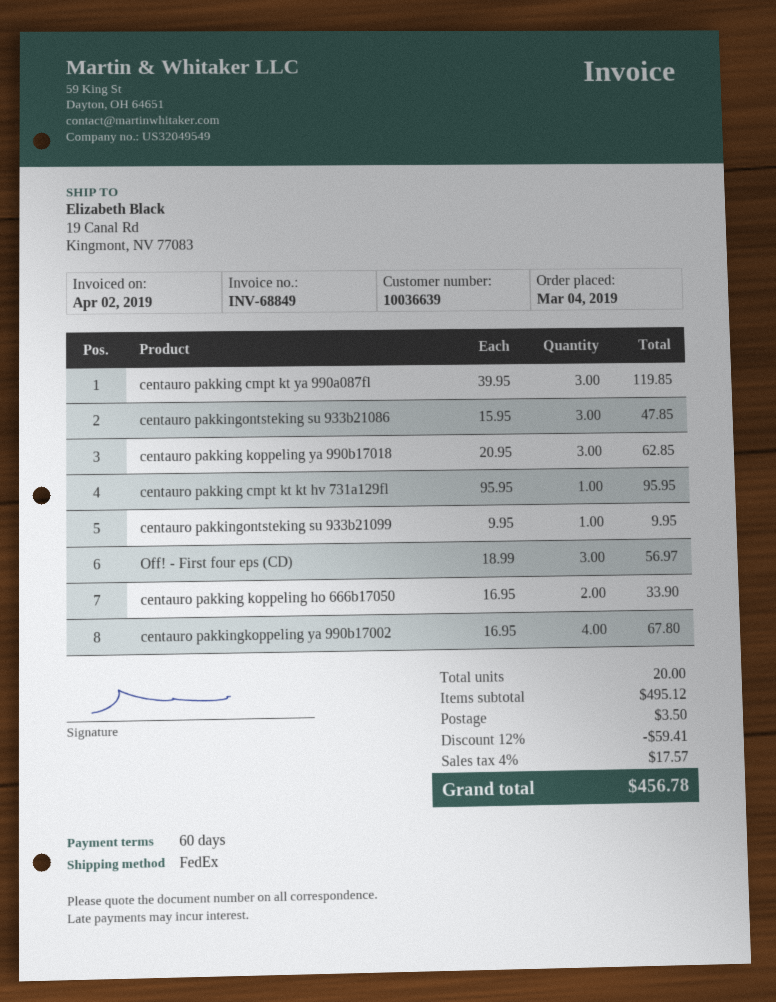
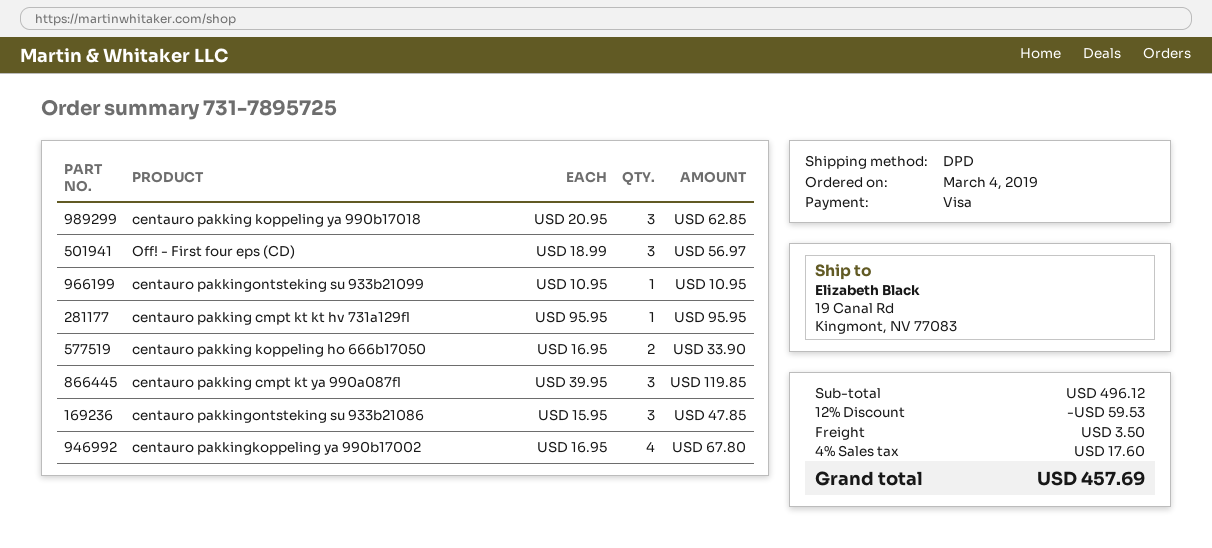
shipping method: FedEx -> DPD
centauro pakkingontsteking su 933b21099: 1 x 9.95 = 9.95 -> 1 x 10.95 = 10.95
subtotal: 495.12 -> 496.12
discount: 12% = 59.41 -> 12% = 59.53
tax: 4% = 17.57 -> 4% = 17.60
total: 456.78 -> 457.69

